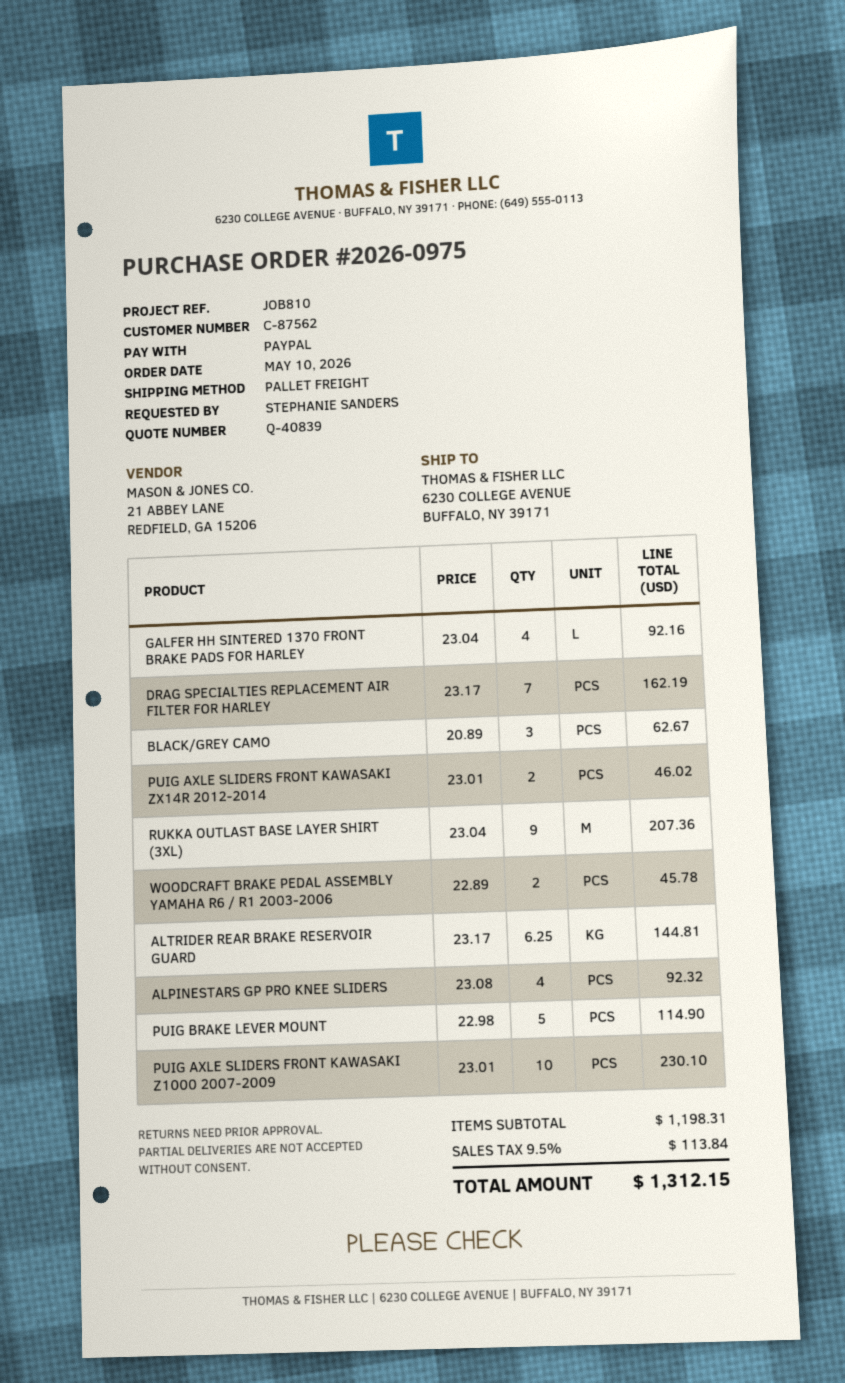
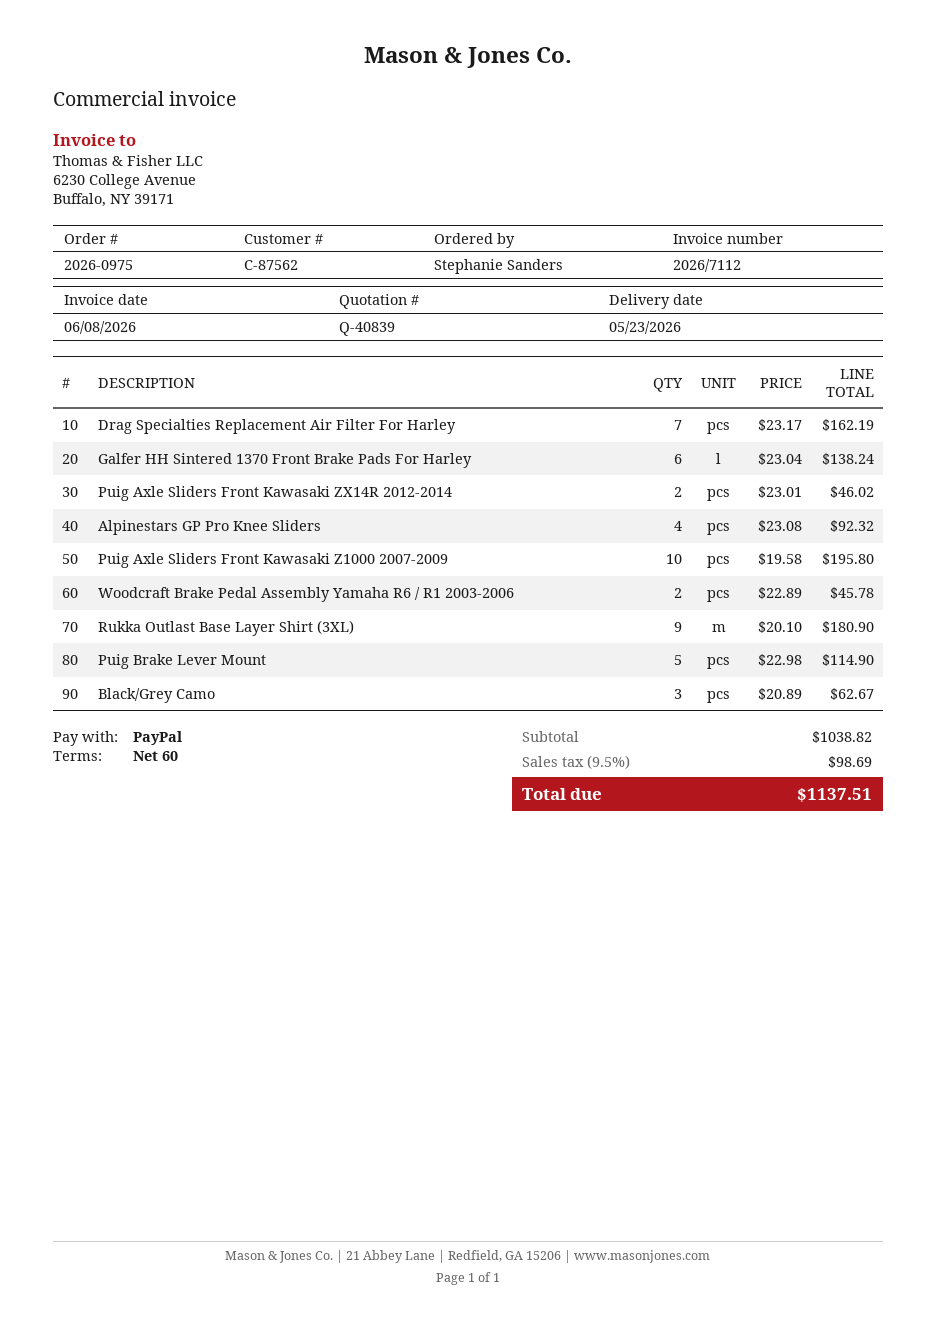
GALFER HH SINTERED 1370 FRONT BRAKE PADS FOR HARLEY: 4 x 23.04 = 92.16 -> 6 x 23.04 = 138.24
RUKKA OUTLAST BASE LAYER SHIRT (3XL): 9 x 23.04 = 207.36 -> 9 x 20.10 = 180.90
ALTRIDER REAR BRAKE RESERVOIR GUARD: 6.25 x 23.17 = 144.81 -> none
PUIG AXLE SLIDERS FRONT KAWASAKI Z1000 2007-2009: 10 x 23.01 = 230.10 -> 10 x 19.58 = 195.80
subtotal: 1198.31 -> 1038.82
tax: 9.5% = 113.84 -> 9.5% = 98.69
total: 1312.15 -> 1137.51

